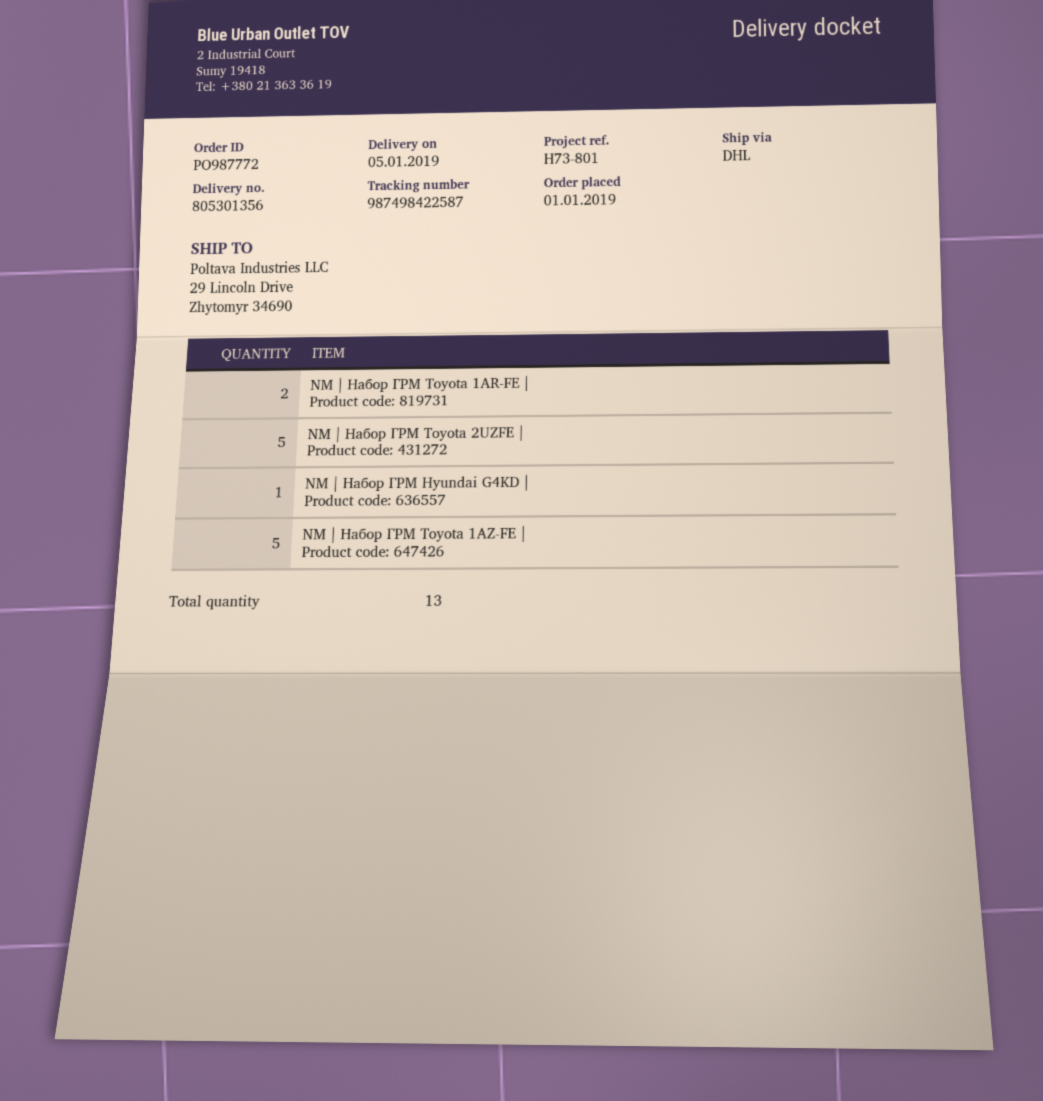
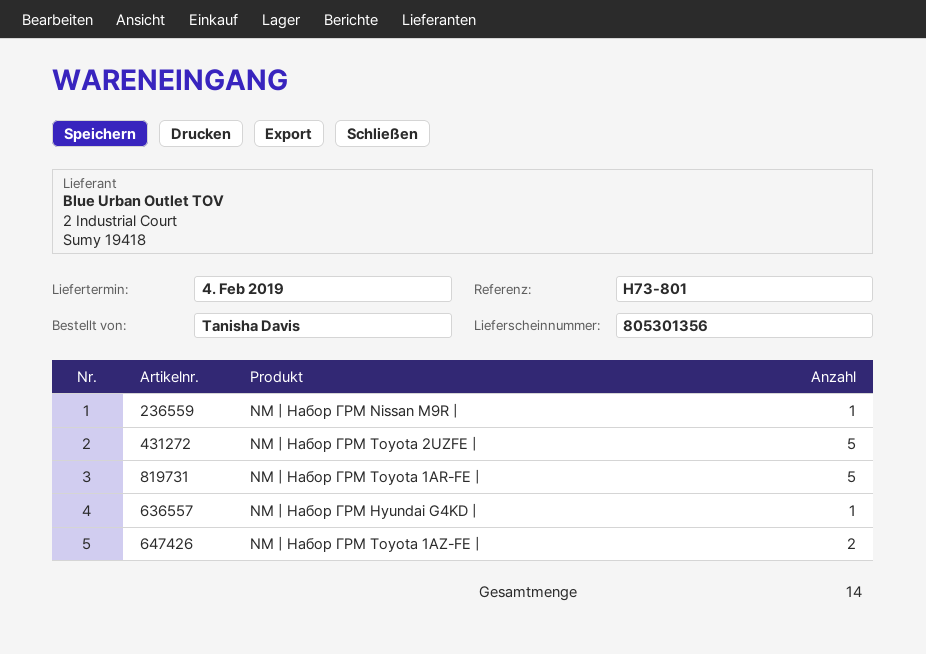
delivery date: 2019-01-05 -> 2019-02-04
NM | Набор ГРМ Toyota 1AR-FE |: 2 -> 5
NM | Набор ГРМ Toyota 1AZ-FE |: 5 -> 2
NM | Набор ГРМ Nissan M9R |: none -> 1
total quantity: 13 -> 14

